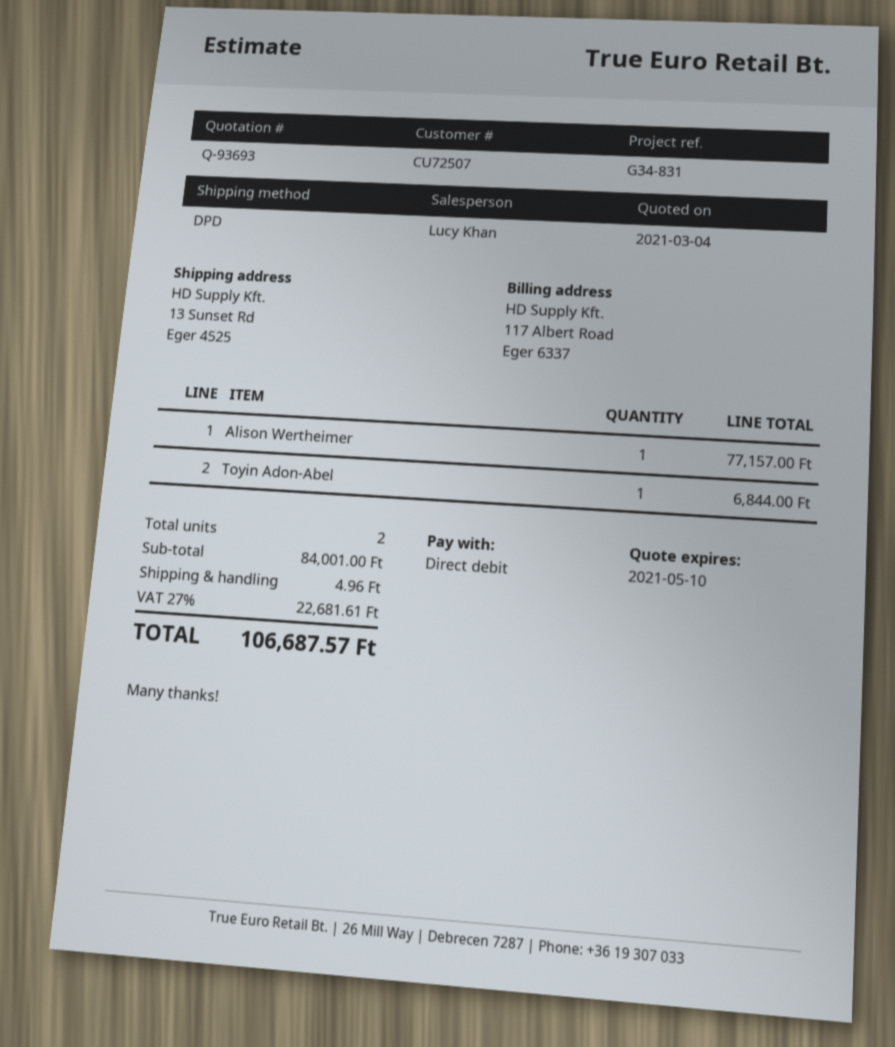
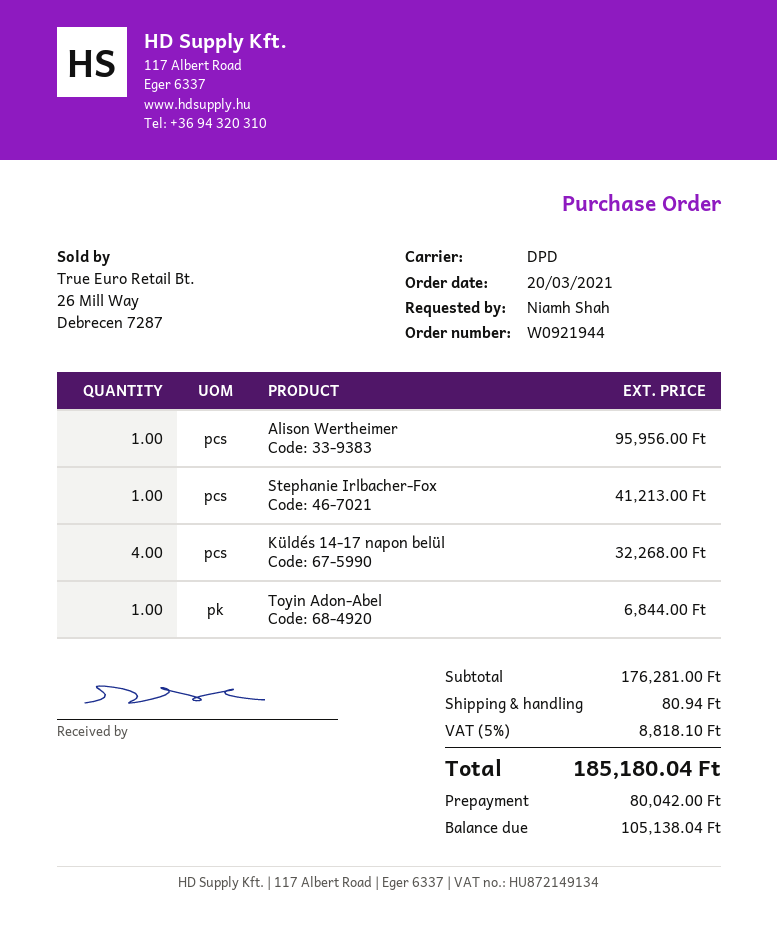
Alison Wertheimer: 1 for 77157.00 -> 1 for 95956.00
Stephanie Irlbacher-Fox: none -> 1 for 41213.00
Küldés 14-17 napon belül: none -> 4 for 32268.00
subtotal: 84001.00 -> 176281.00
shipping: 4.96 -> 80.94
tax: 27% = 22681.61 -> 5% = 8818.10
total: 106687.57 -> 185180.04

